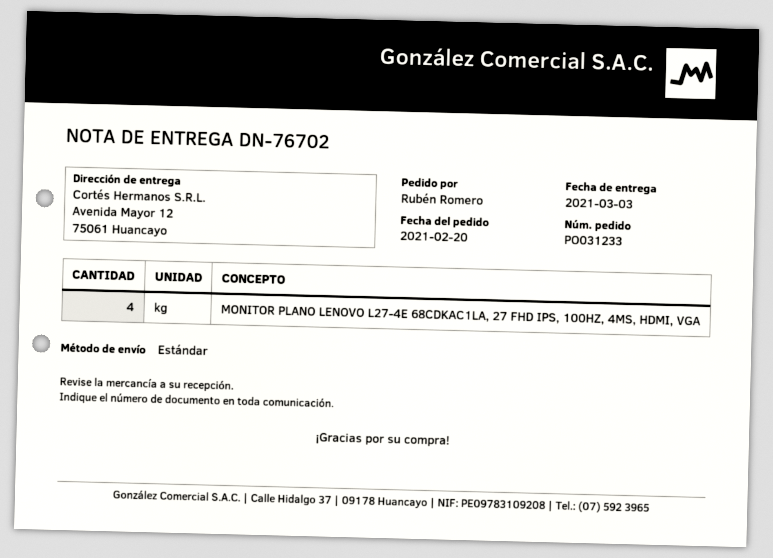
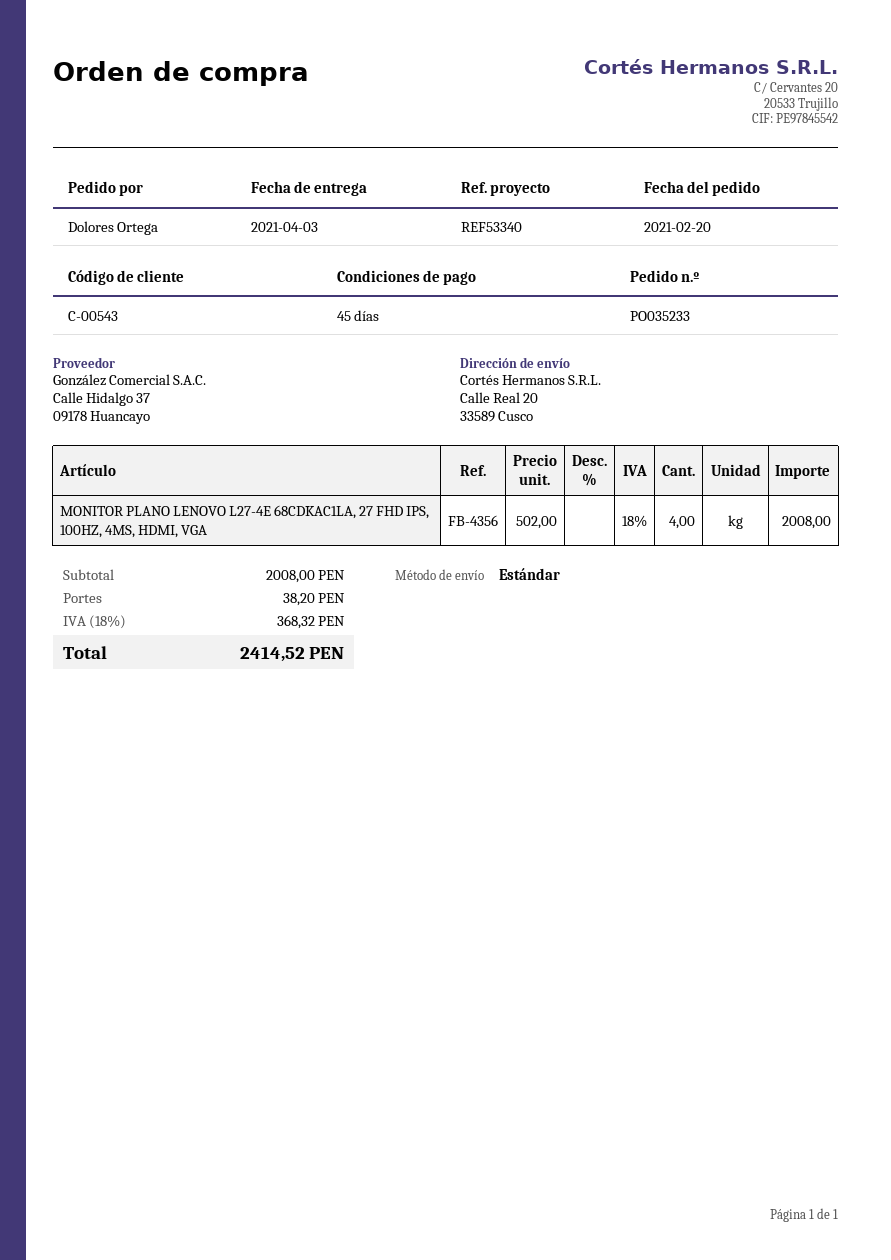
order number: PO031233 -> PO035233
delivery date: 2021-03-03 -> 2021-04-03
ordered by: Rubén Romero -> Dolores Ortega
ship to: Avenida Mayor 12, 75061 Huancayo -> Calle Real 20, 33589 Cusco

